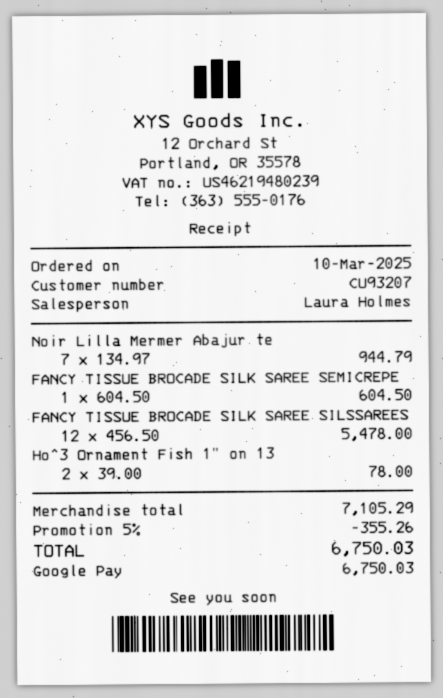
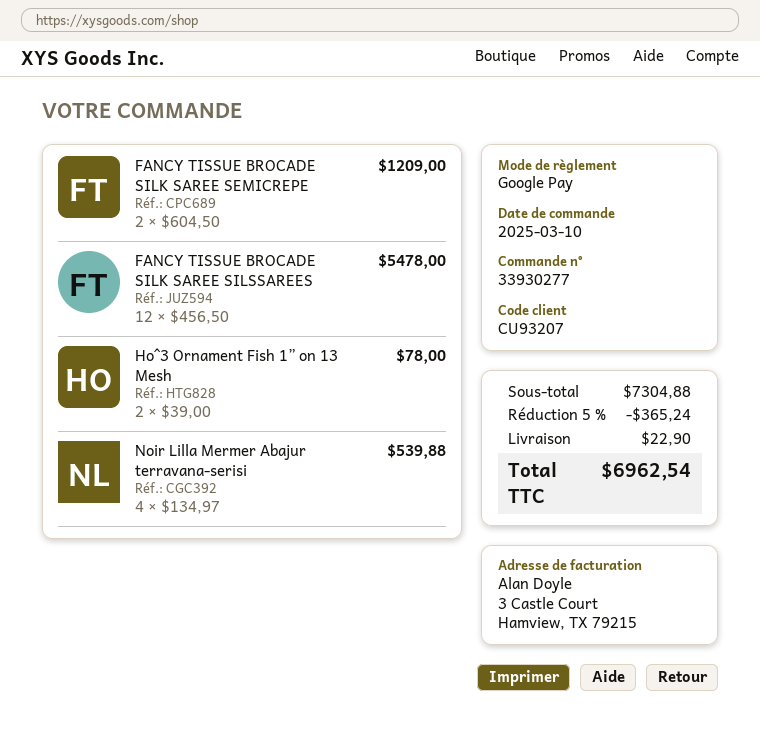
Noir Lilla Mermer Abajur te: 7 x 134.97 = 944.79 -> 4 x 134.97 = 539.88
FANCY TISSUE BROCADE SILK SAREE SEMICREPE: 1 x 604.50 = 604.50 -> 2 x 604.50 = 1209.00
subtotal: 7105.29 -> 7304.88
discount: 5% = 355.26 -> 5% = 365.24
shipping: none -> 22.90
total: 6750.03 -> 6962.54

